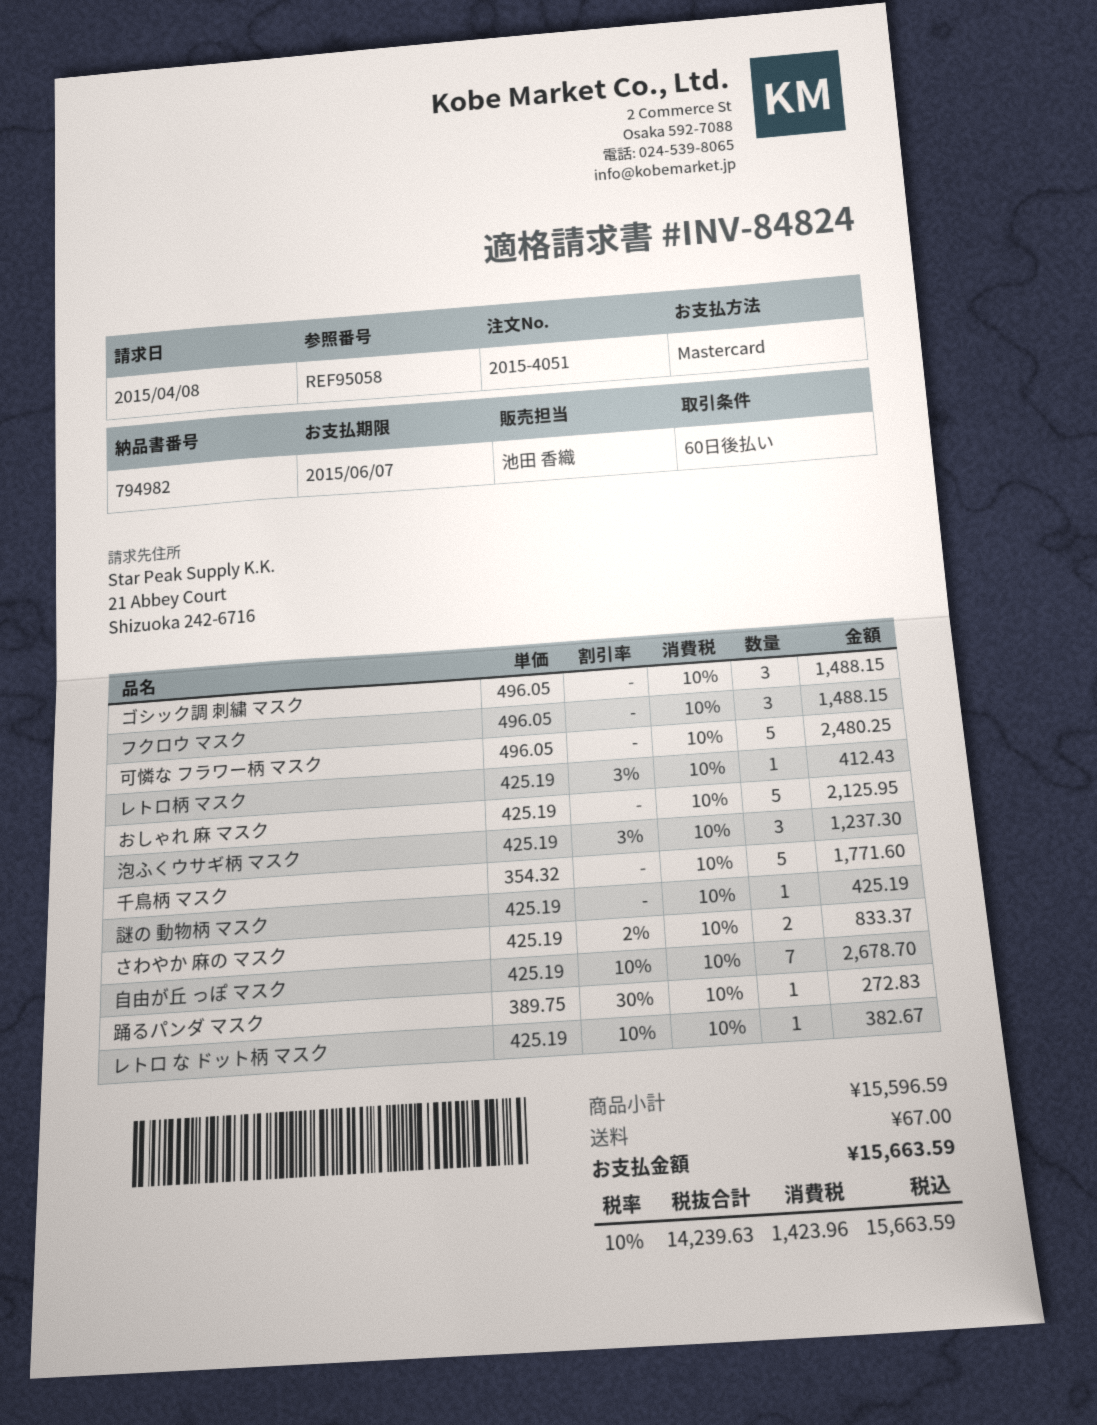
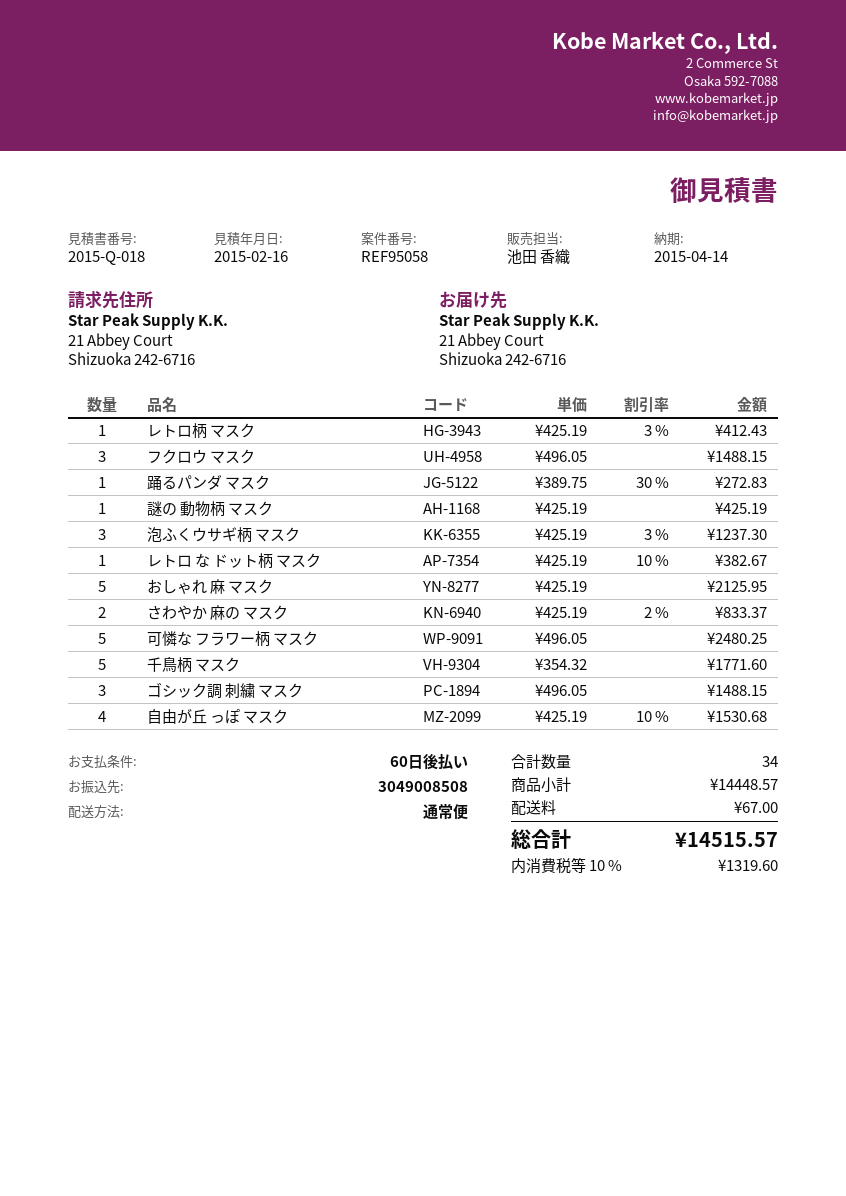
自由が丘 っぽ マスク: 7 x 425.19 - 10% = 2678.70 -> 4 x 425.19 - 10% = 1530.68
subtotal: 15596.59 -> 14448.57
tax: 10% = 1423.96 -> 10% = 1319.60
total: 15663.59 -> 14515.57

